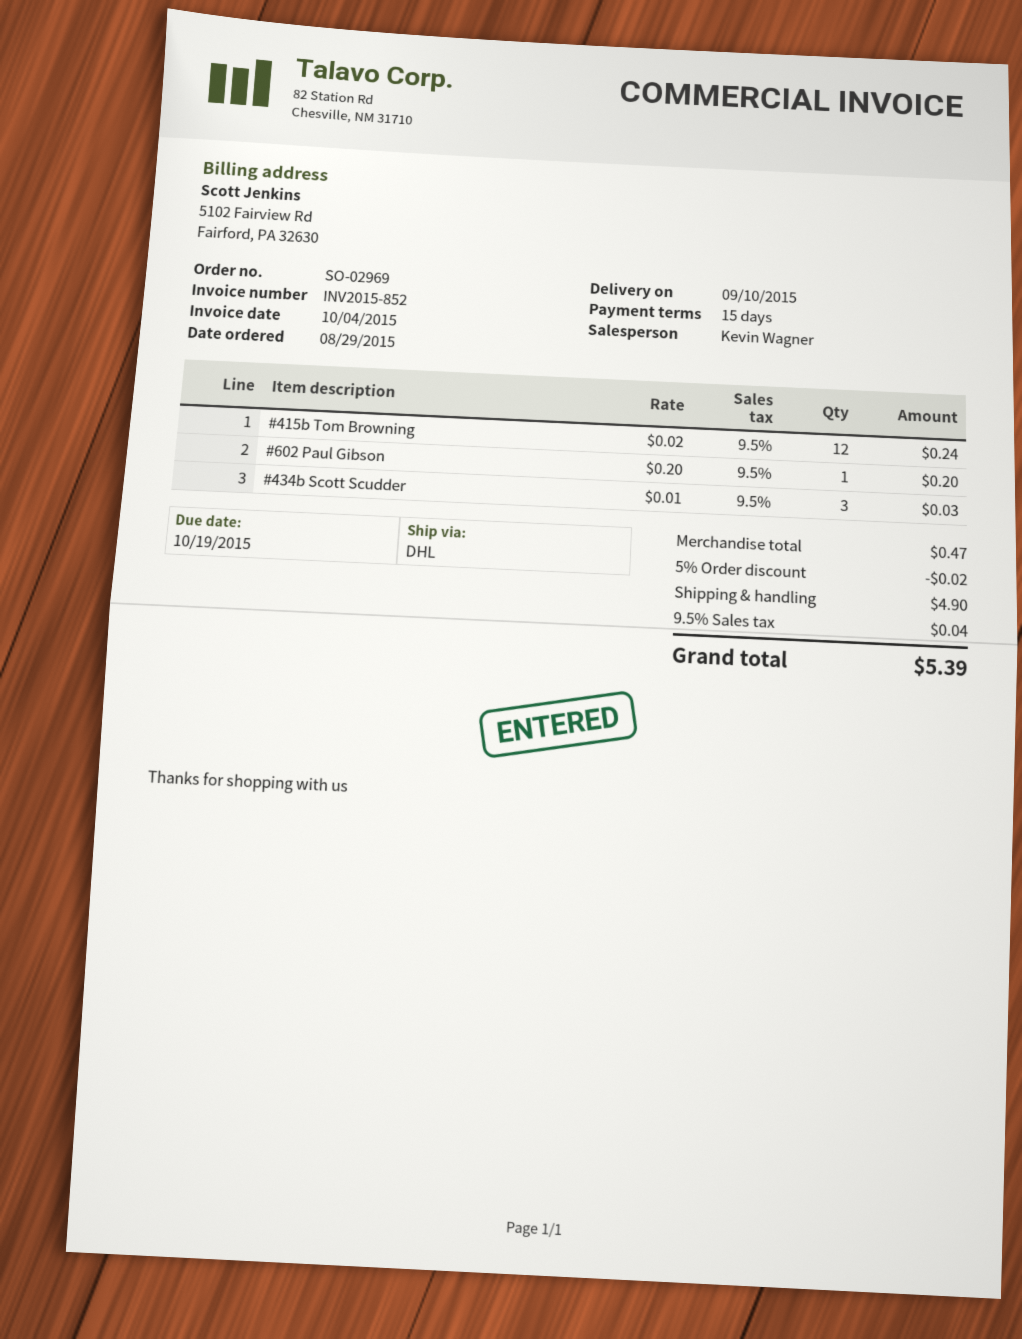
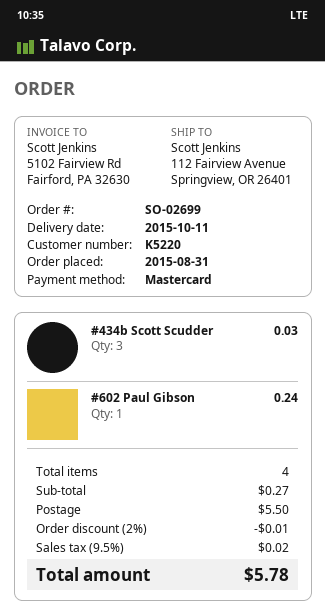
order number: SO-02969 -> SO-02699
order date: 2015-08-29 -> 2015-08-31
delivery date: 2015-09-10 -> 2015-10-11
#415b Tom Browning: 12 for 0.24 -> none
#602 Paul Gibson: 1 for 0.20 -> 1 for 0.24
subtotal: 0.47 -> 0.27
discount: 5% = 0.02 -> 2% = 0.01
shipping: 4.90 -> 5.50
tax: 9.5% = 0.04 -> 9.5% = 0.02
total: 5.39 -> 5.78

